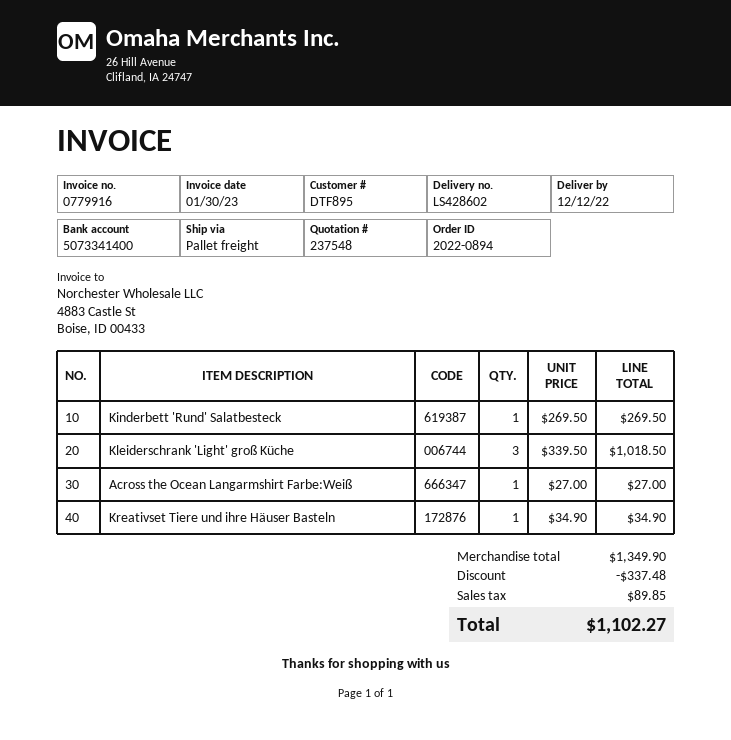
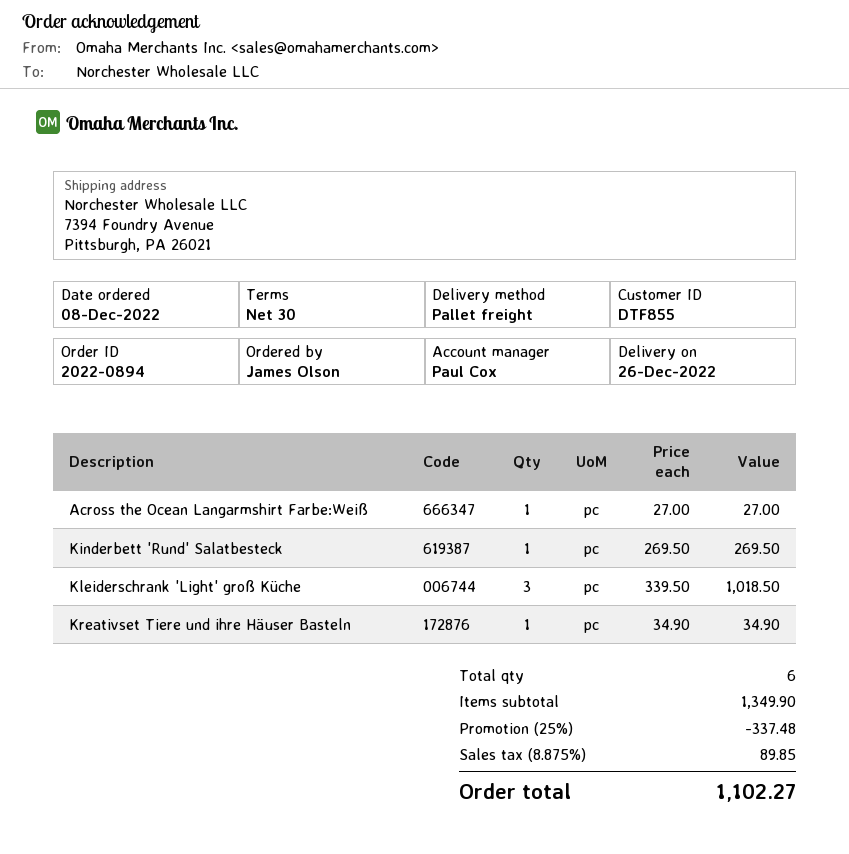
delivery date: 2022-12-12 -> 2022-12-26
customer number: DTF895 -> DTF855

